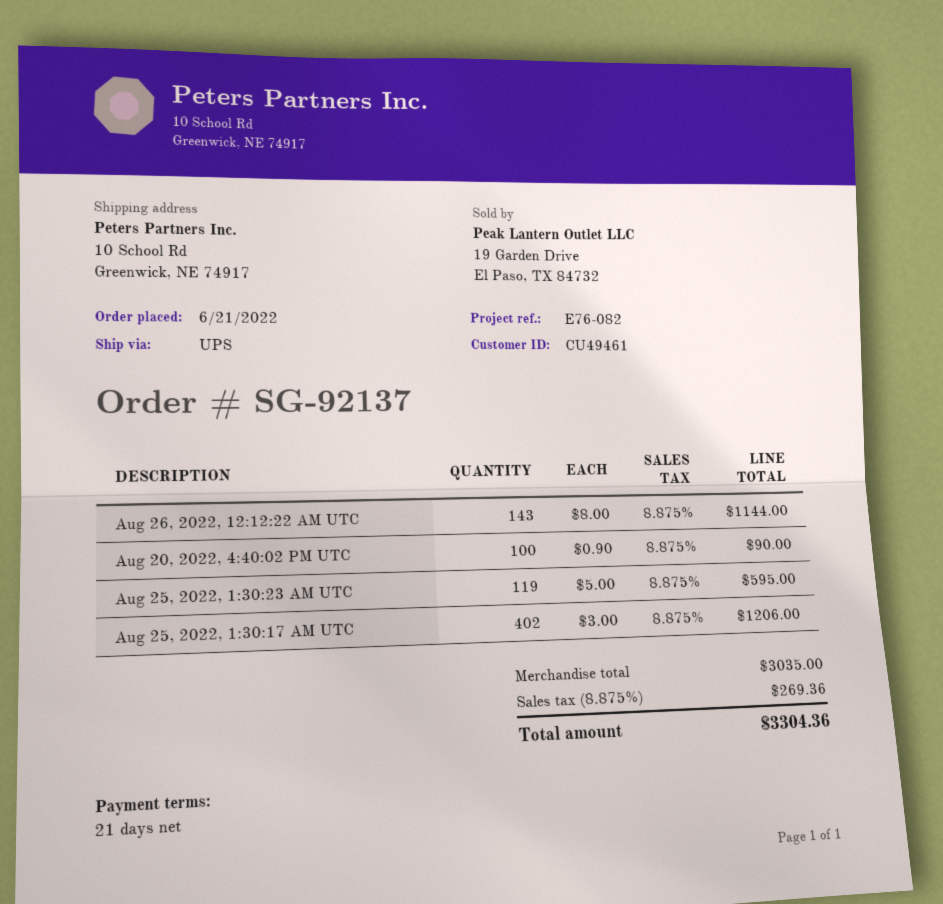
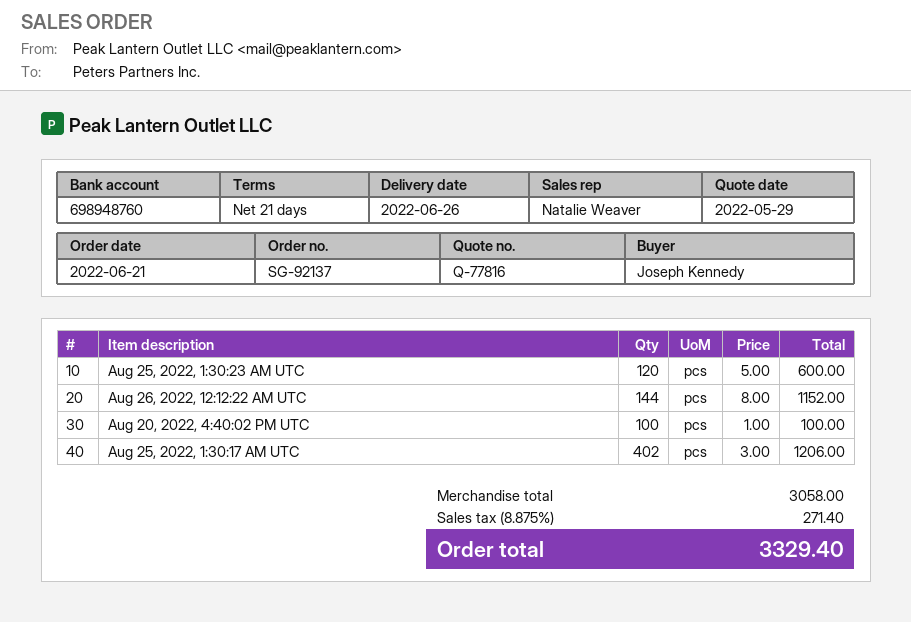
Aug 26, 2022, 12:12:22 AM UTC: 143 x 8.00 = 1144.00 -> 144 x 8.00 = 1152.00
Aug 20, 2022, 4:40:02 PM UTC: 100 x 0.90 = 90.00 -> 100 x 1.00 = 100.00
Aug 25, 2022, 1:30:23 AM UTC: 119 x 5.00 = 595.00 -> 120 x 5.00 = 600.00
subtotal: 3035.00 -> 3058.00
tax: 8.875% = 269.36 -> 8.875% = 271.40
total: 3304.36 -> 3329.40

